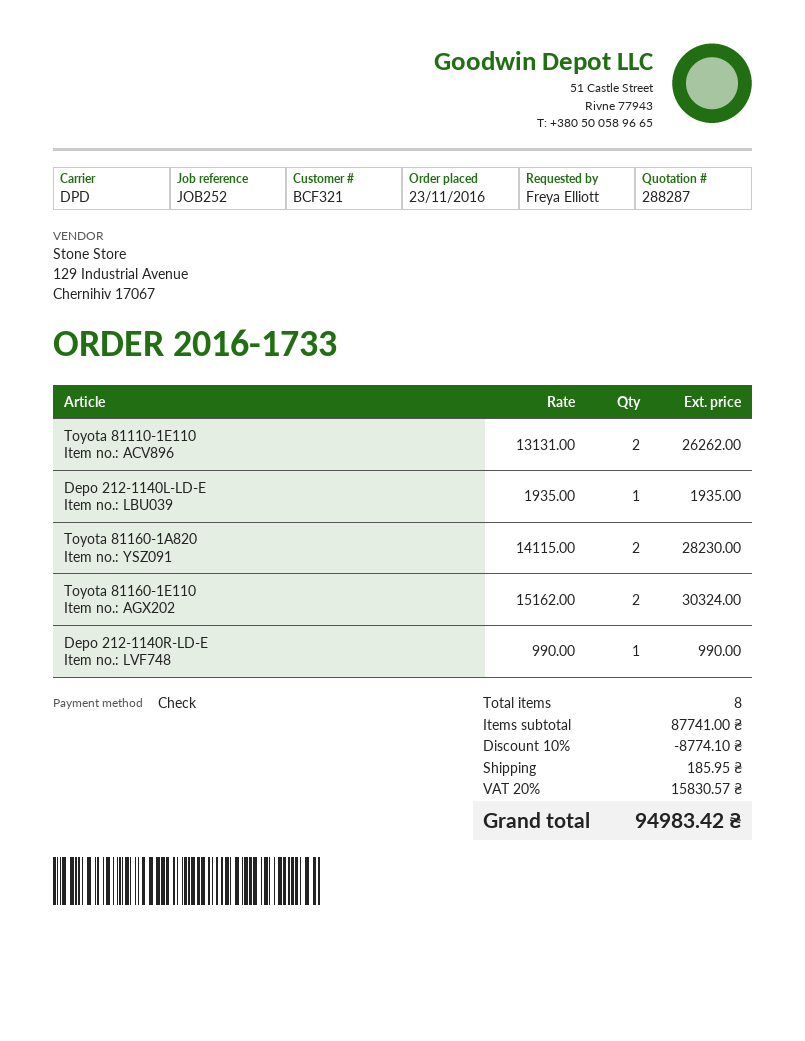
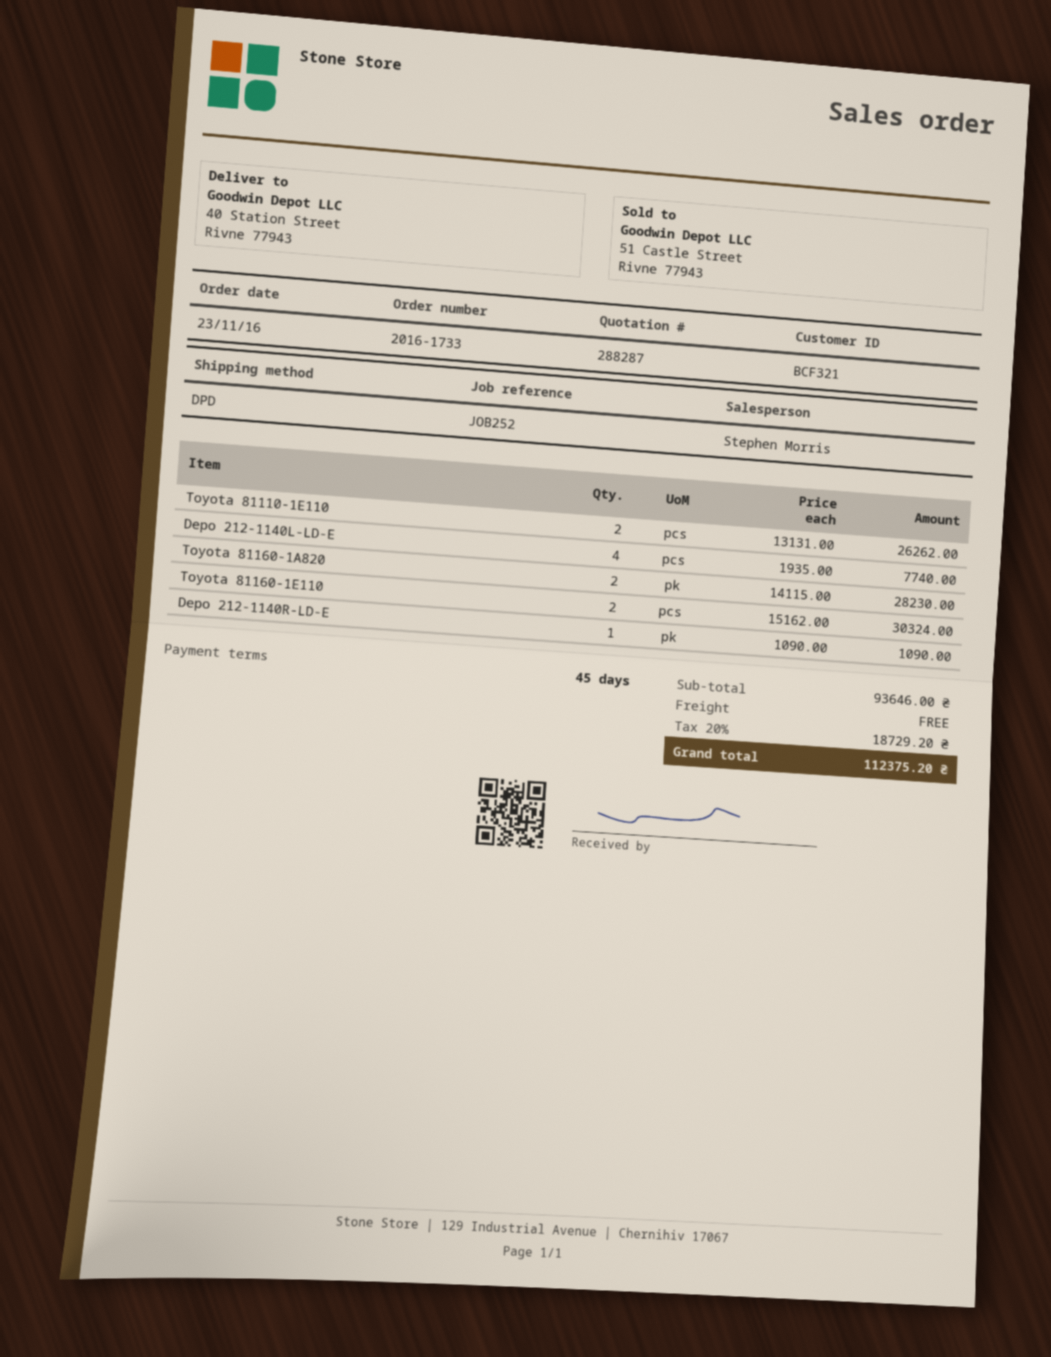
Depo 212-1140L-LD-E: 1 x 1935.00 = 1935.00 -> 4 x 1935.00 = 7740.00
Depo 212-1140R-LD-E: 1 x 990.00 = 990.00 -> 1 x 1090.00 = 1090.00
subtotal: 87741.00 -> 93646.00
discount: 10% = 8774.10 -> none
shipping: 185.95 -> 0.00
tax: 20% = 15830.57 -> 20% = 18729.20
total: 94983.42 -> 112375.20

